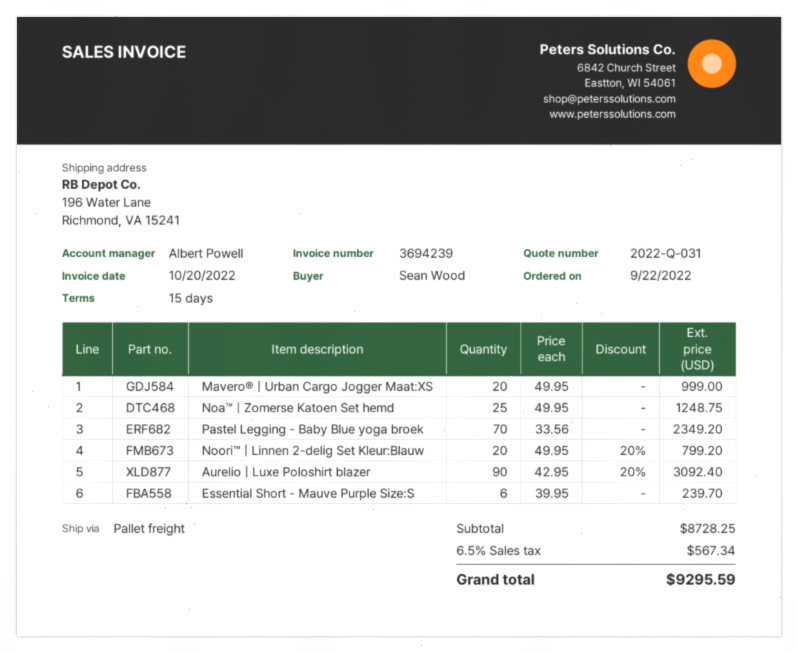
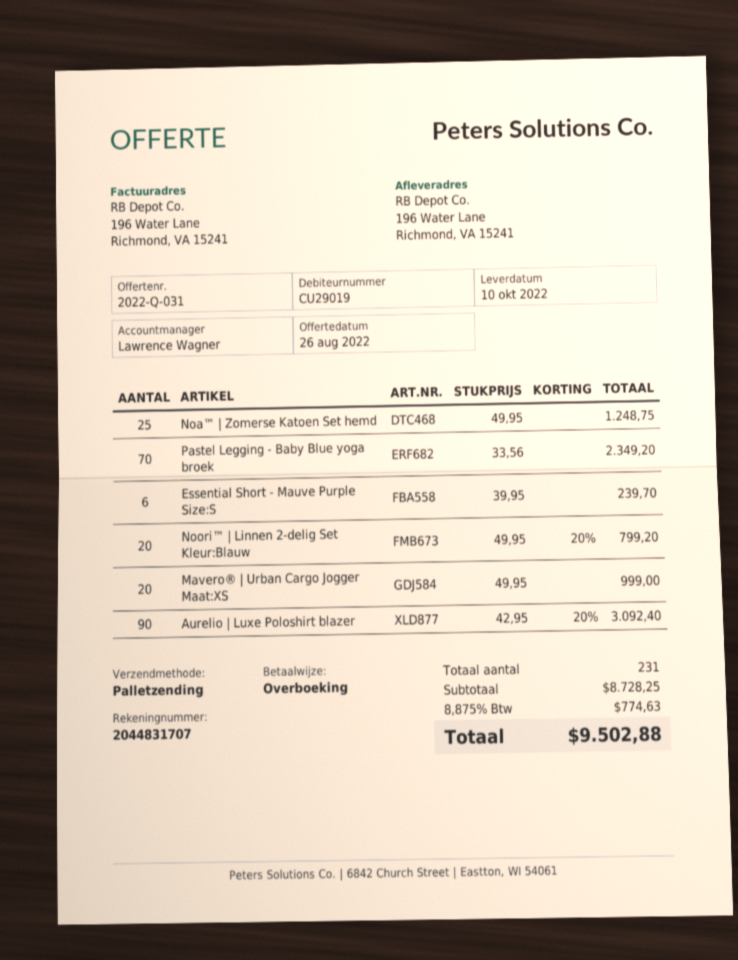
sales rep: Albert Powell -> Lawrence Wagner
tax: 6.5% = 567.34 -> 8.875% = 774.63
total: 9295.59 -> 9502.88

